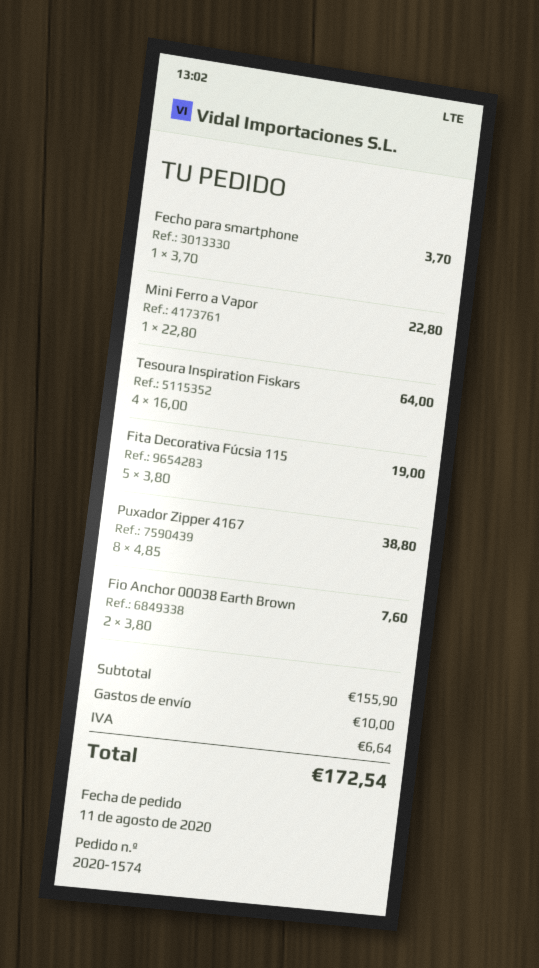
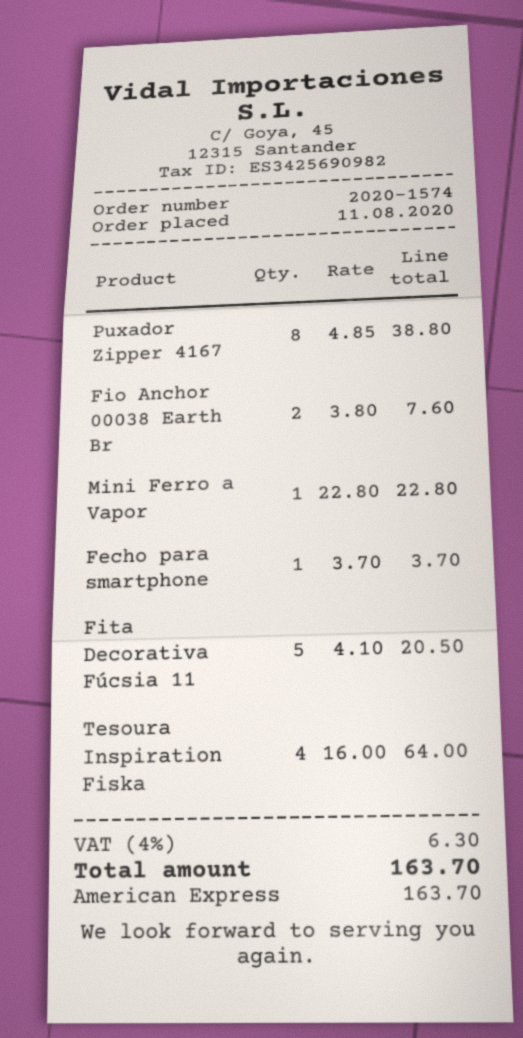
Fita Decorativa Fúcsia 115: 5 x 3.80 = 19.00 -> 5 x 4.10 = 20.50
shipping: 10.00 -> none
tax: 6.64 -> 6.30
total: 172.54 -> 163.70

